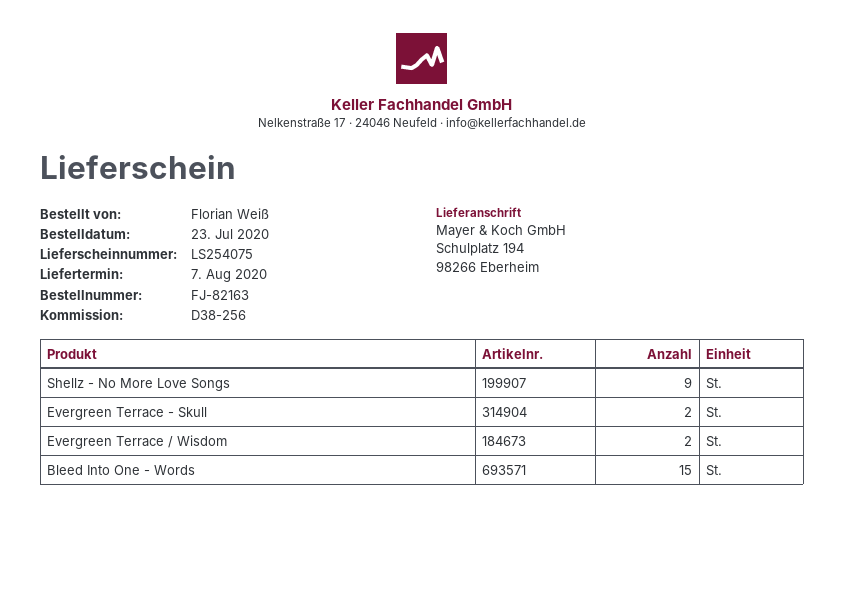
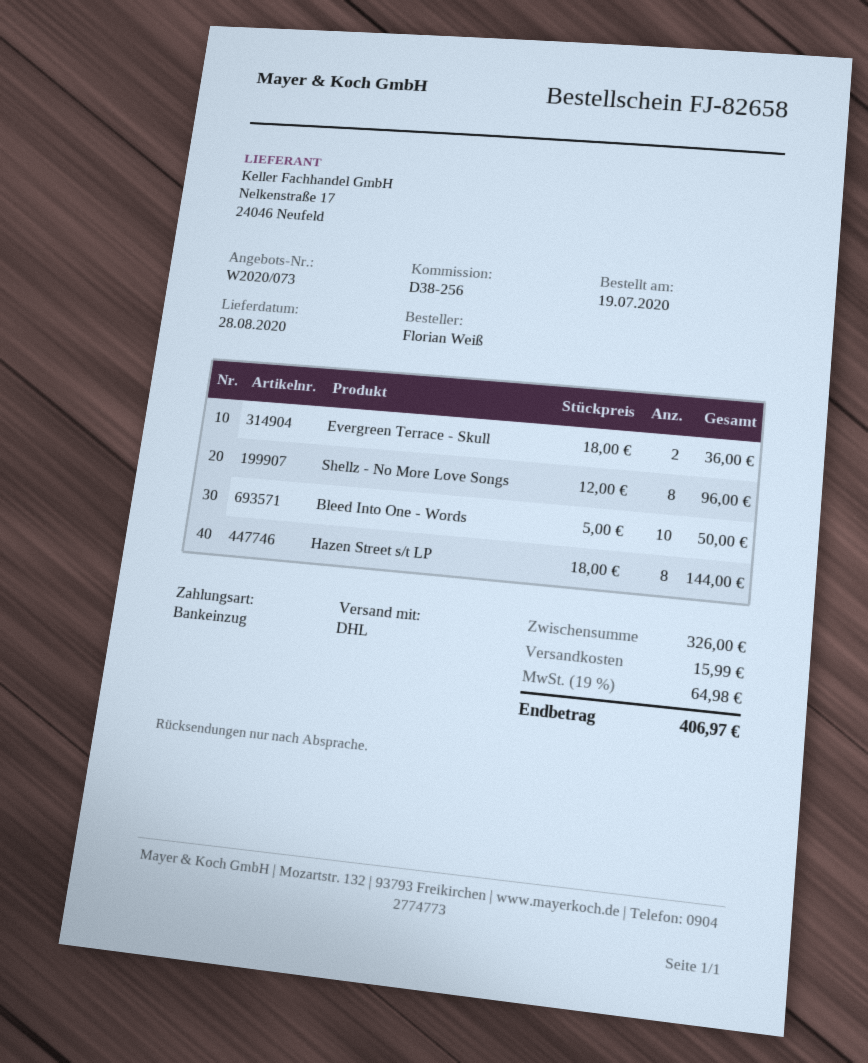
order number: FJ-82163 -> FJ-82658
order date: 2020-07-23 -> 2020-07-19
delivery date: 2020-08-07 -> 2020-08-28
Shellz - No More Love Songs: 9 -> 8
Evergreen Terrace / Wisdom: 2 -> none
Bleed Into One - Words: 15 -> 10
Hazen Street s/t LP: none -> 8

